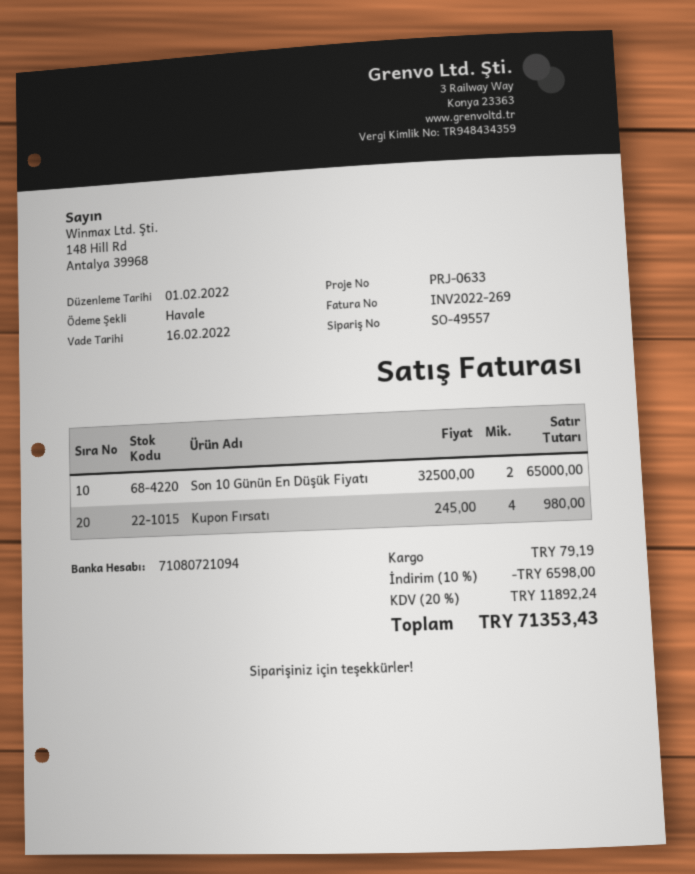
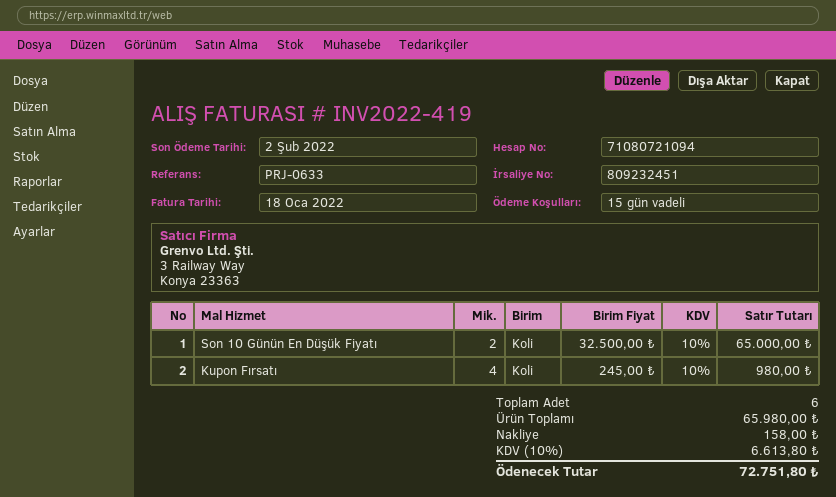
invoice number: INV2022-269 -> INV2022-419
invoice date: 2022-02-01 -> 2022-01-18
due date: 2022-02-16 -> 2022-02-02
discount: 10% = 6598.00 -> none
shipping: 79.19 -> 158.00
tax: 20% = 11892.24 -> 10% = 6613.80
total: 71353.43 -> 72751.80

